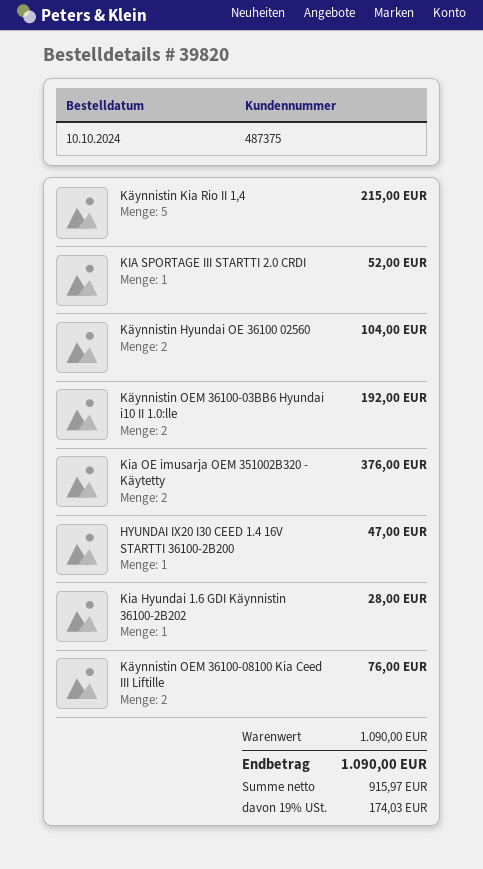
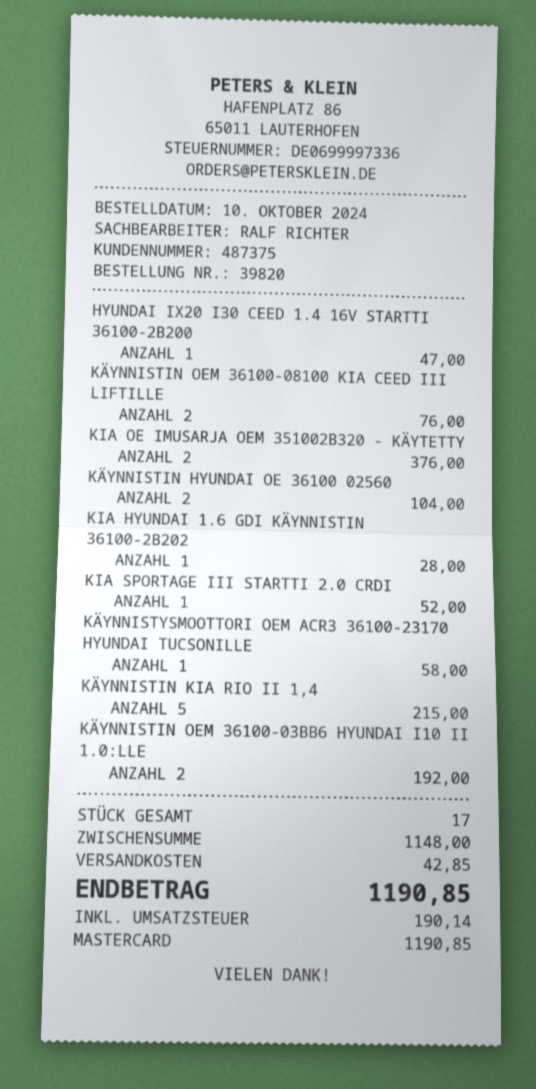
KÄYNNISTYSMOOTTORI OEM ACR3 36100-23170 HYUNDAI TUCSONILLE: none -> 1 for 58.00
subtotal: 1090.00 -> 1148.00
shipping: none -> 42.85
tax: 174.03 -> 190.14
total: 1090.00 -> 1190.85

